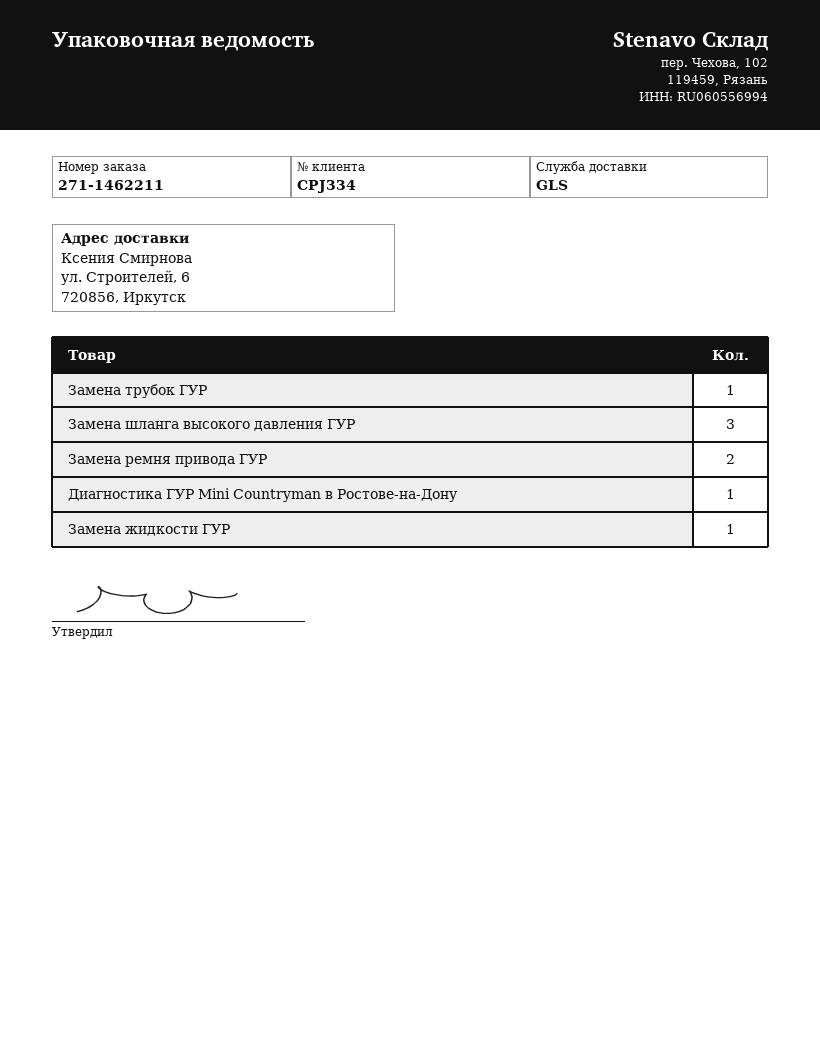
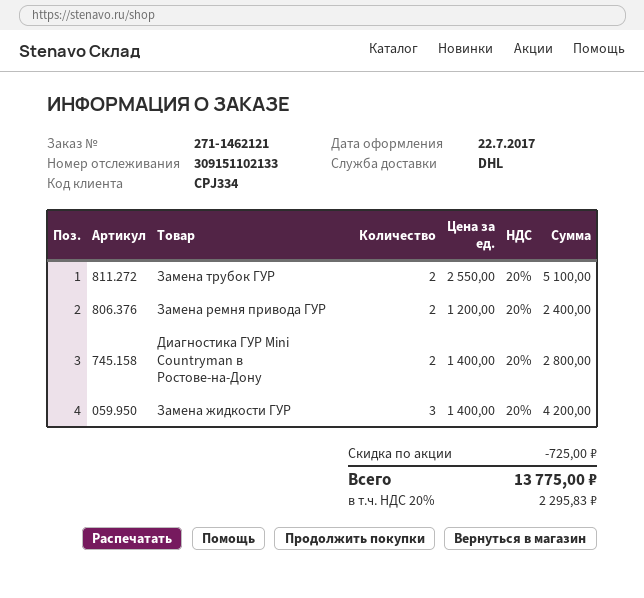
order number: 271-1462211 -> 271-1462121
shipping method: GLS -> DHL
Замена трубок ГУР: 1 -> 2
Замена шланга высокого давления ГУР: 3 -> none
Диагностика ГУР Mini Countryman в Ростове-на-Дону: 1 -> 2
Замена жидкости ГУР: 1 -> 3

